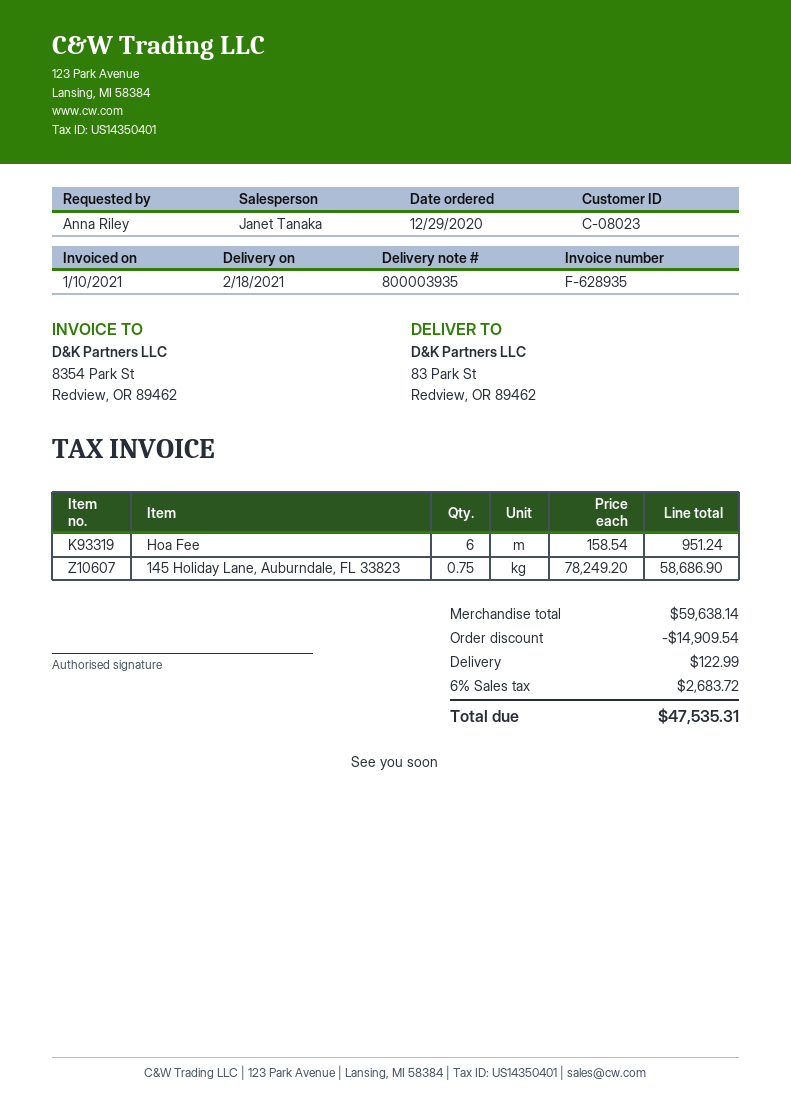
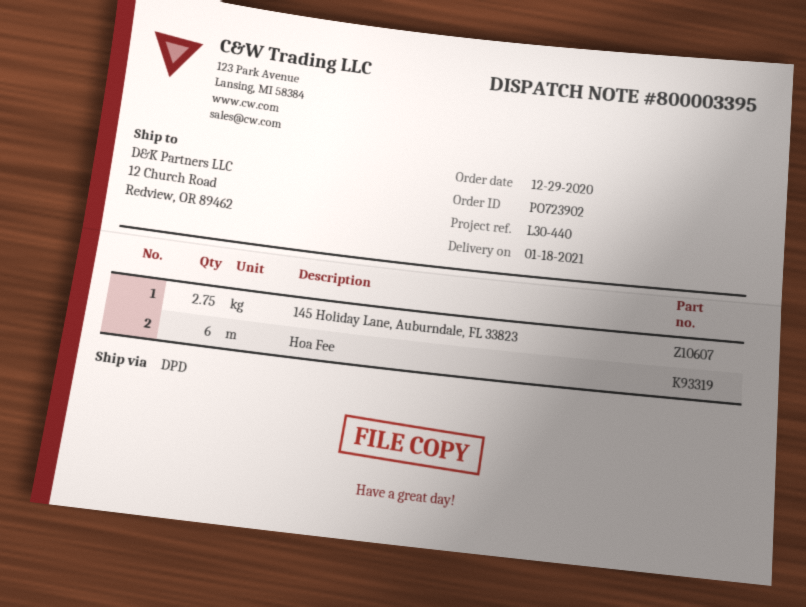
delivery note number: 800003935 -> 800003395
delivery date: 2021-02-18 -> 2021-01-18
ship to: 83 Park St, Redview, OR 89462 -> 12 Church Road, Redview, OR 89462
145 Holiday Lane, Auburndale, FL 33823: 0.75 -> 2.75

